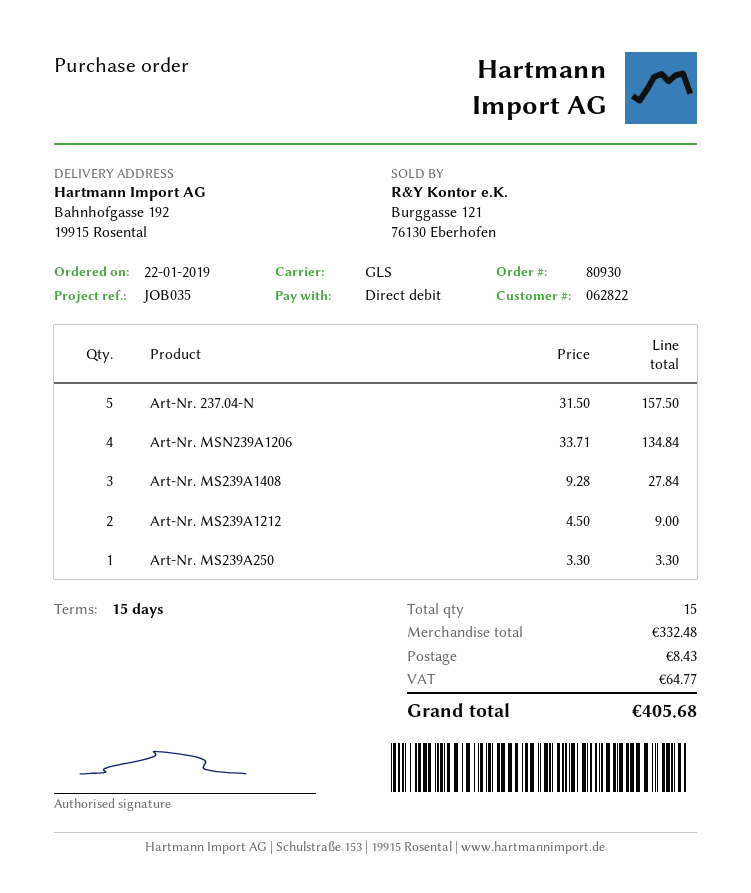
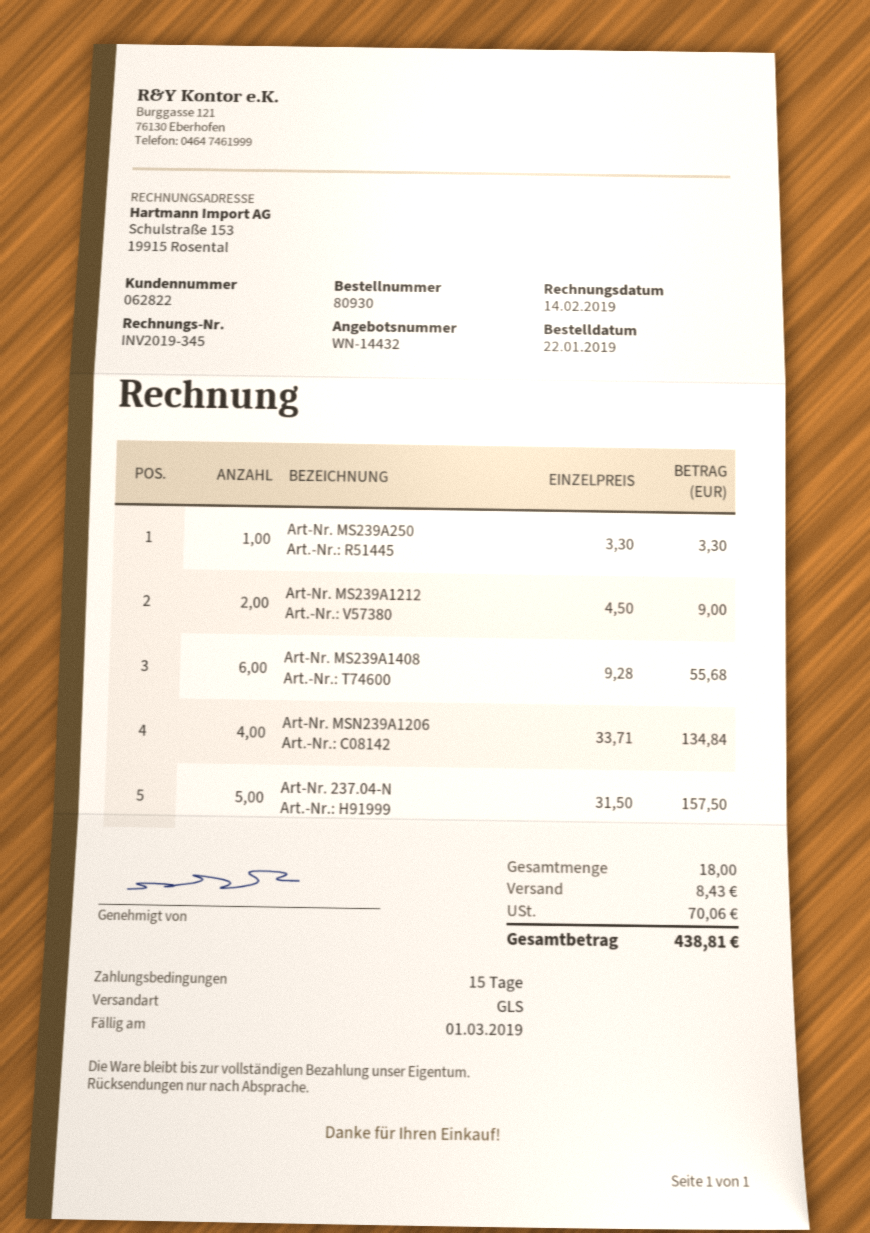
Art-Nr. MS239A1408: 3 x 9.28 = 27.84 -> 6 x 9.28 = 55.68
total quantity: 15 -> 18
tax: 64.77 -> 70.06
total: 405.68 -> 438.81

